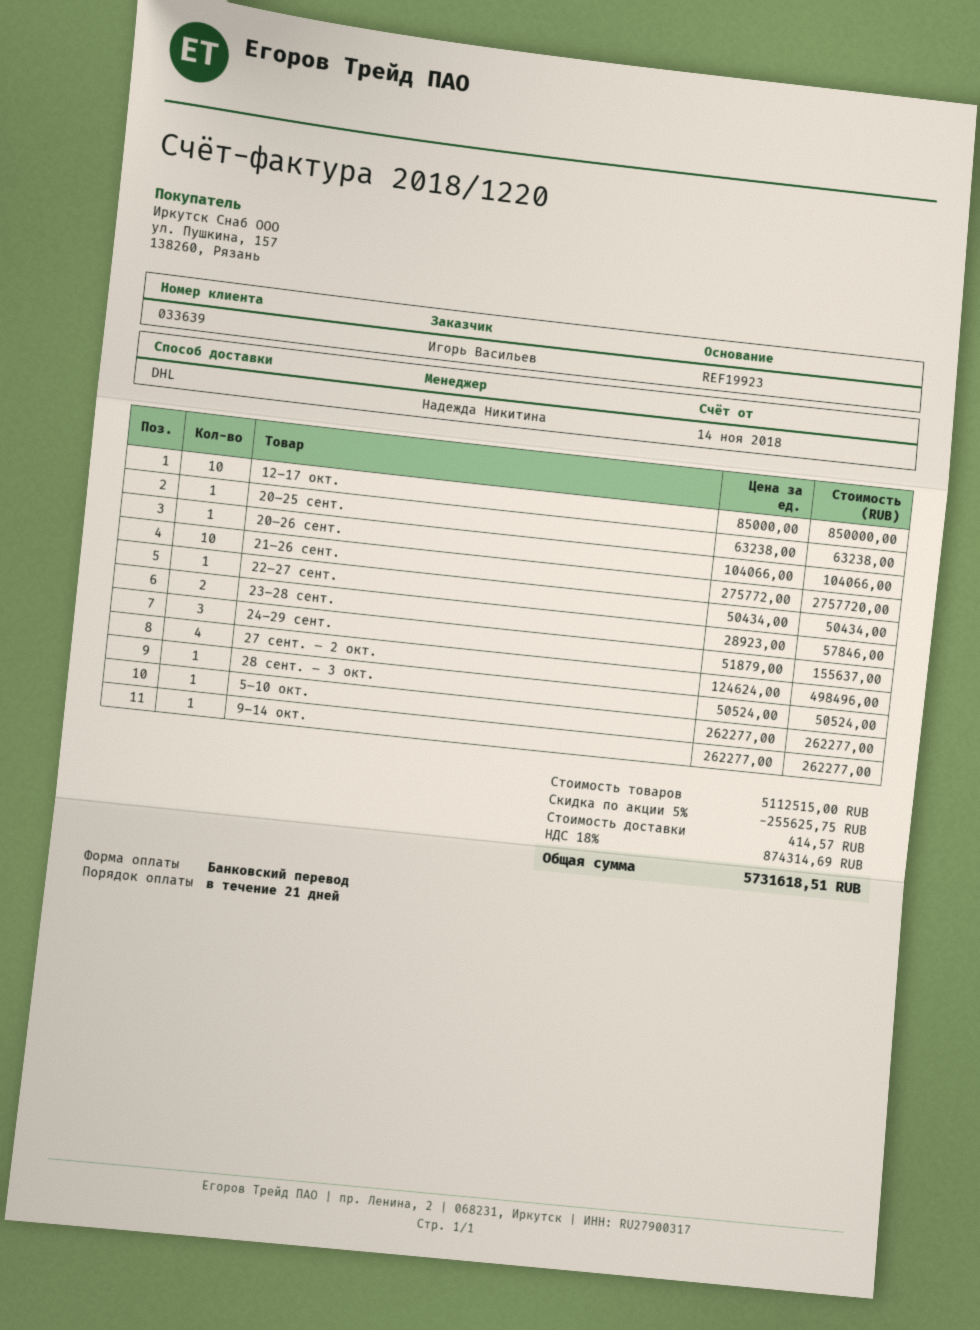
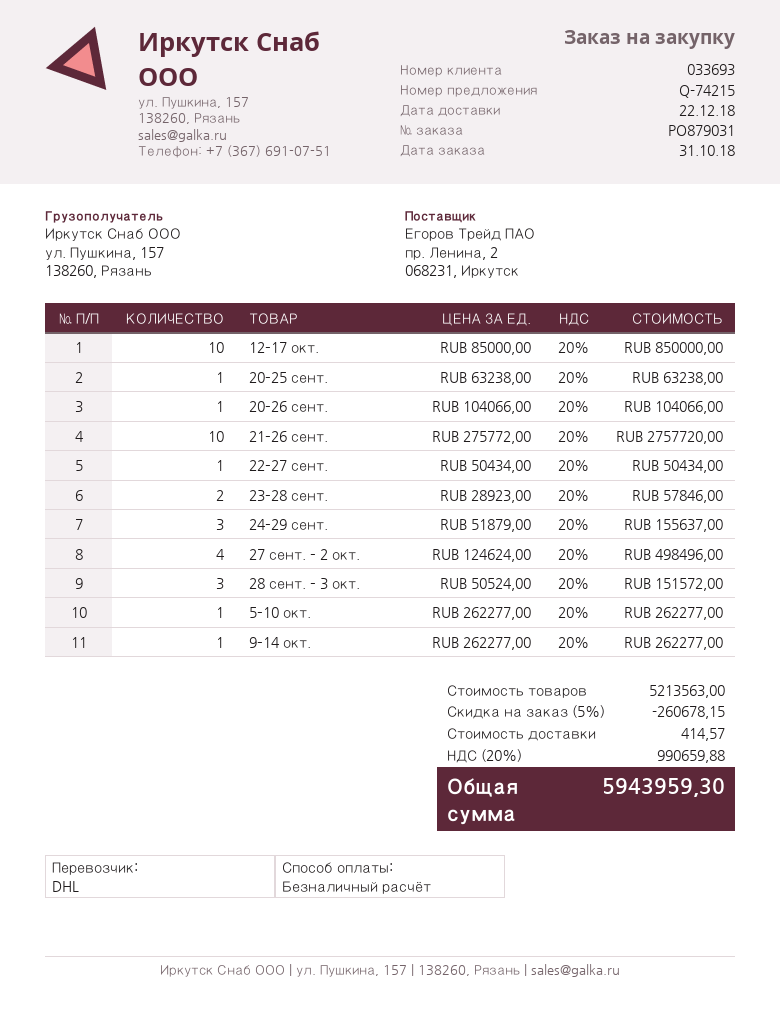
customer number: 033639 -> 033693
28 сент. – 3 окт.: 1 x 50524.00 = 50524.00 -> 3 x 50524.00 = 151572.00
subtotal: 5112515.00 -> 5213563.00
discount: 5% = 255625.75 -> 5% = 260678.15
tax: 18% = 874314.69 -> 20% = 990659.88
total: 5731618.51 -> 5943959.30

